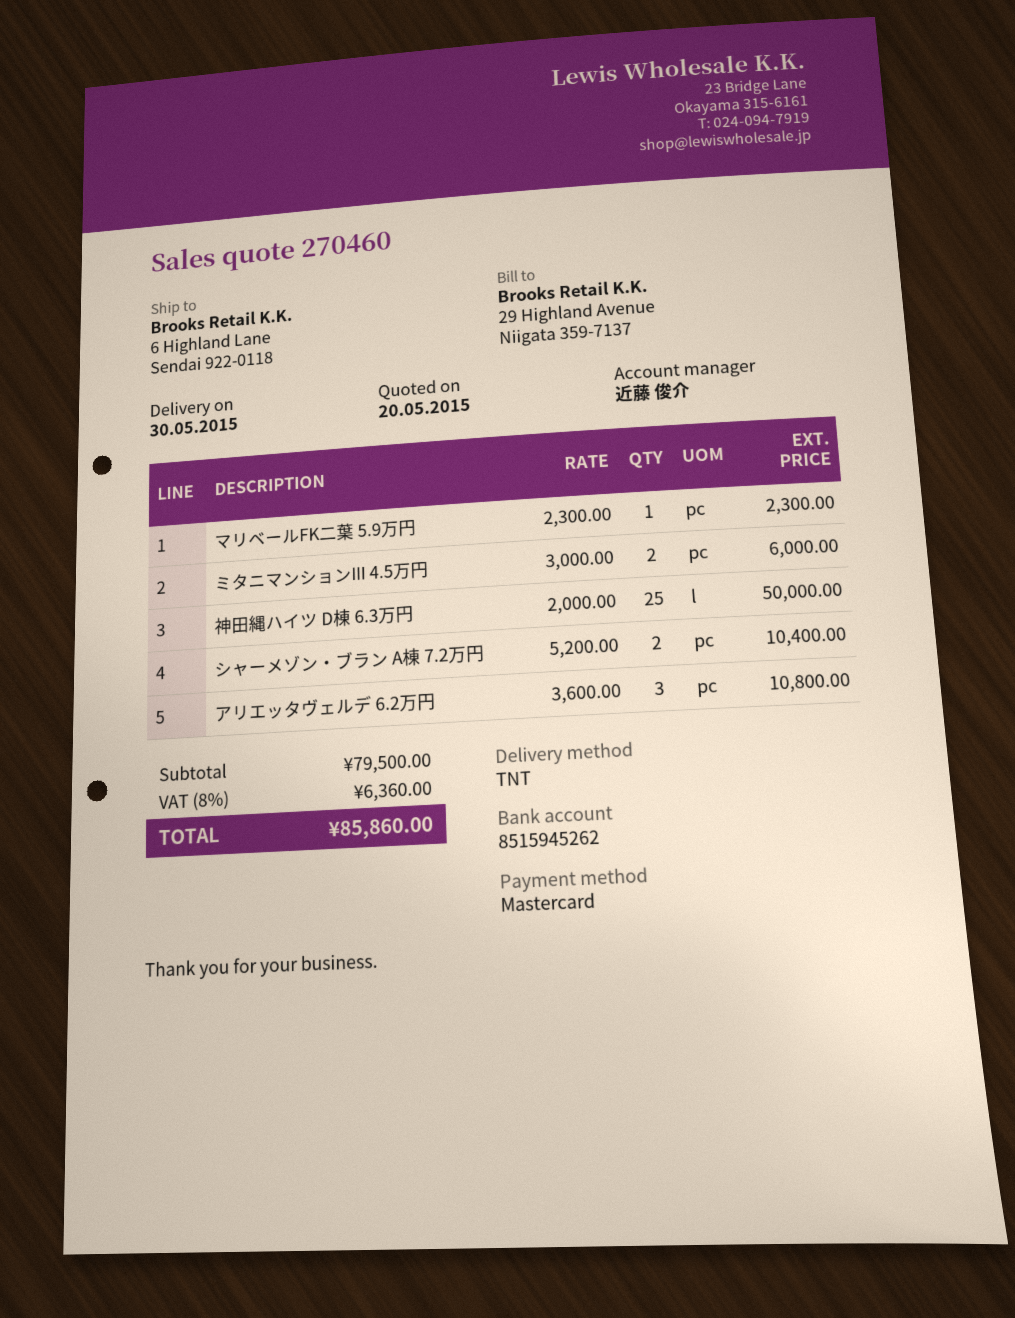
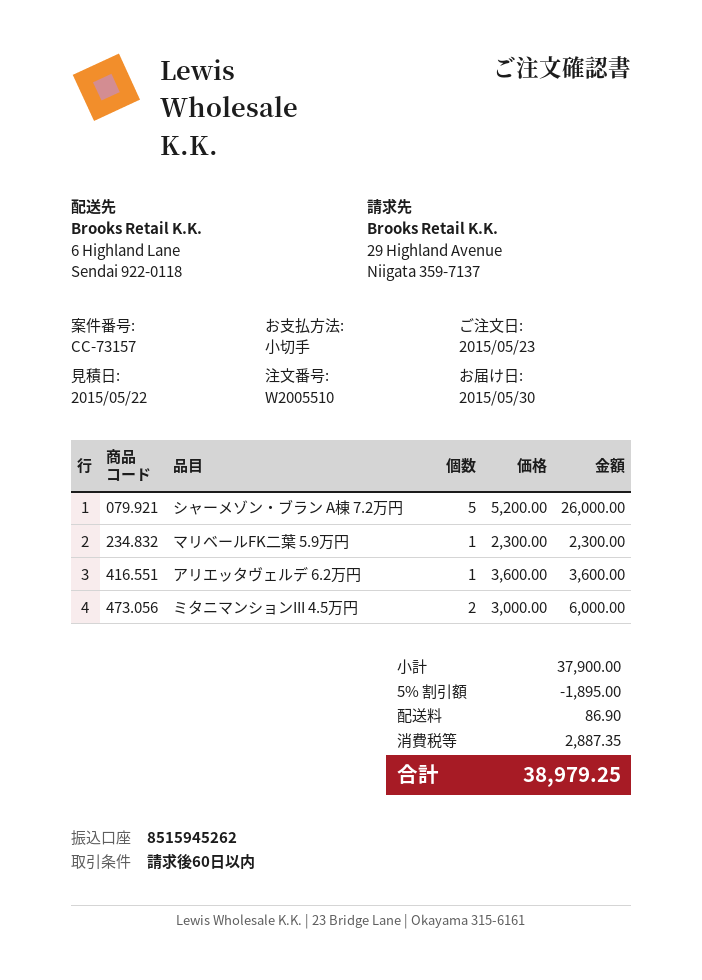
quote date: 2015-05-20 -> 2015-05-22
payment method: Mastercard -> cheque
神田縄ハイツ D棟 6.3万円: 25 x 2000.00 = 50000.00 -> none
シャーメゾン・ブラン A棟 7.2万円: 2 x 5200.00 = 10400.00 -> 5 x 5200.00 = 26000.00
アリエッタヴェルデ 6.2万円: 3 x 3600.00 = 10800.00 -> 1 x 3600.00 = 3600.00
subtotal: 79500.00 -> 37900.00
discount: none -> 5% = 1895.00
shipping: none -> 86.90
tax: 6360.00 -> 2887.35
total: 85860.00 -> 38979.25

